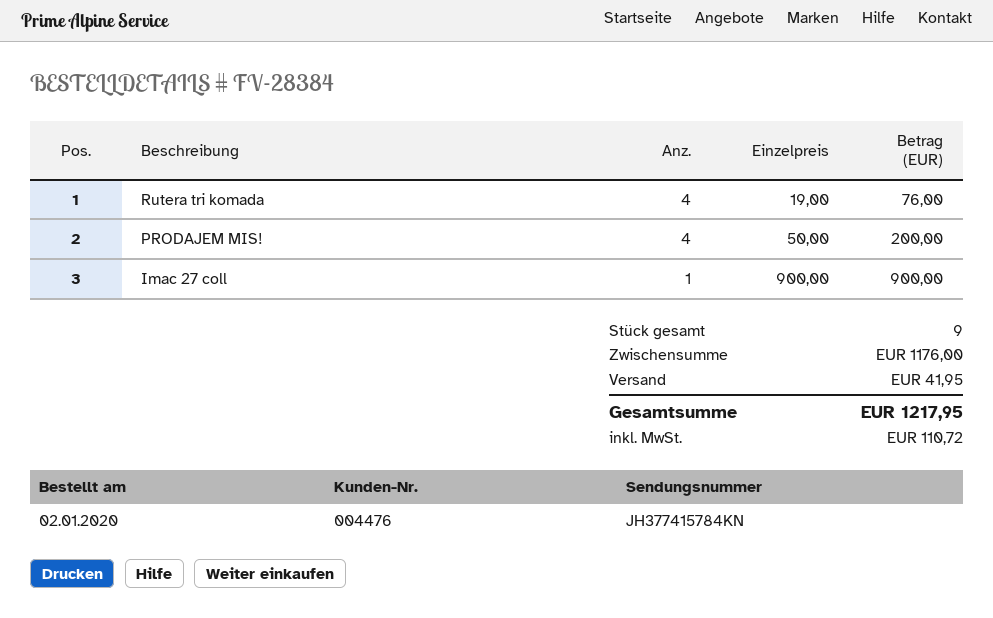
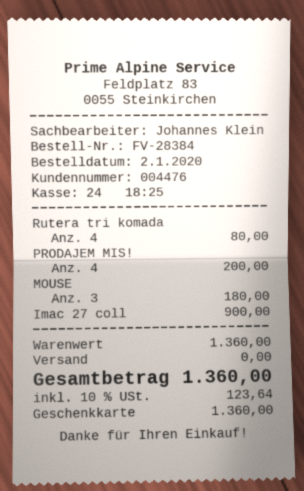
Rutera tri komada: 4 for 76.00 -> 4 for 80.00
MOUSE: none -> 3 for 180.00
subtotal: 1176.00 -> 1360.00
shipping: 41.95 -> 0.00
tax: 110.72 -> 123.64
total: 1217.95 -> 1360.00

